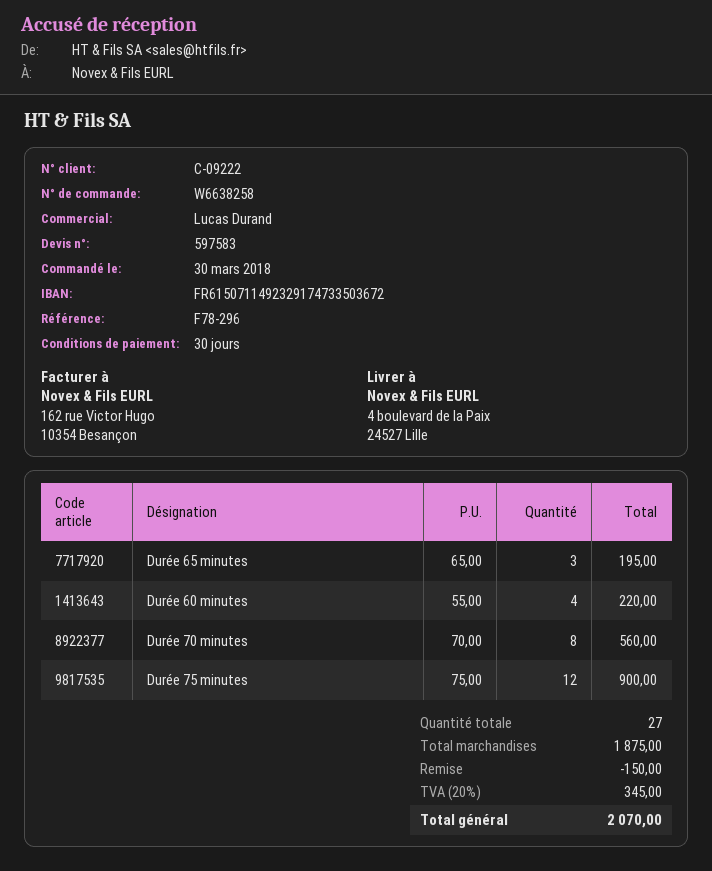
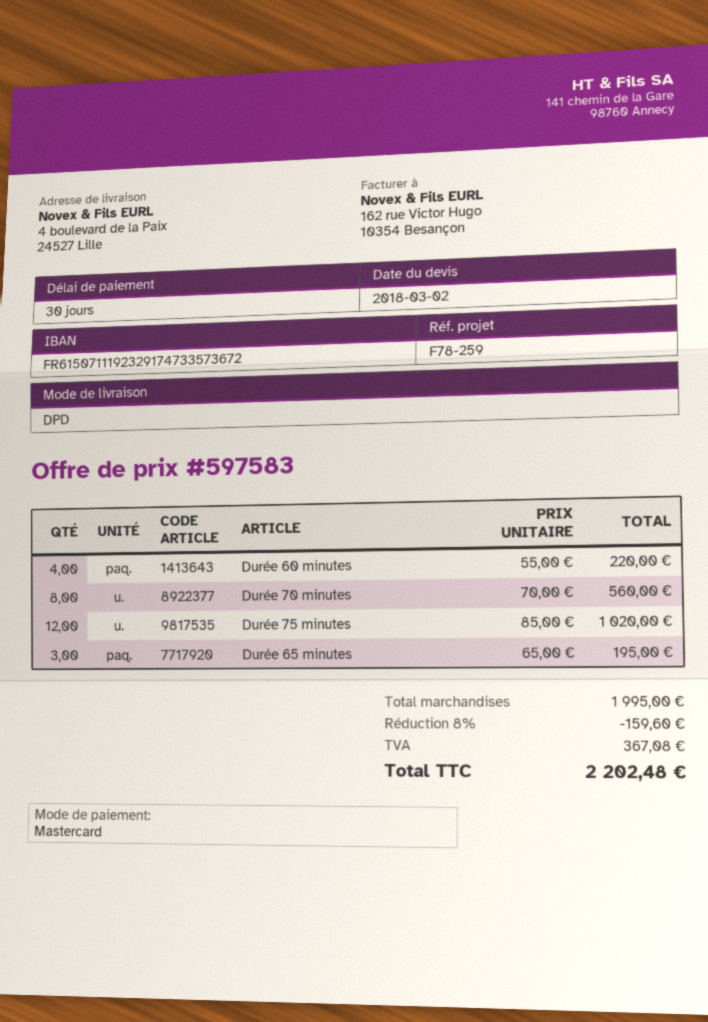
reference: F78-296 -> F78-259
bank account: FR6150711492329174733503672 -> FR6150711192329174733573672
Durée 75 minutes: 12 x 75.00 = 900.00 -> 12 x 85.00 = 1020.00
subtotal: 1875.00 -> 1995.00
discount: 150.00 -> 159.60
tax: 345.00 -> 367.08
total: 2070.00 -> 2202.48

